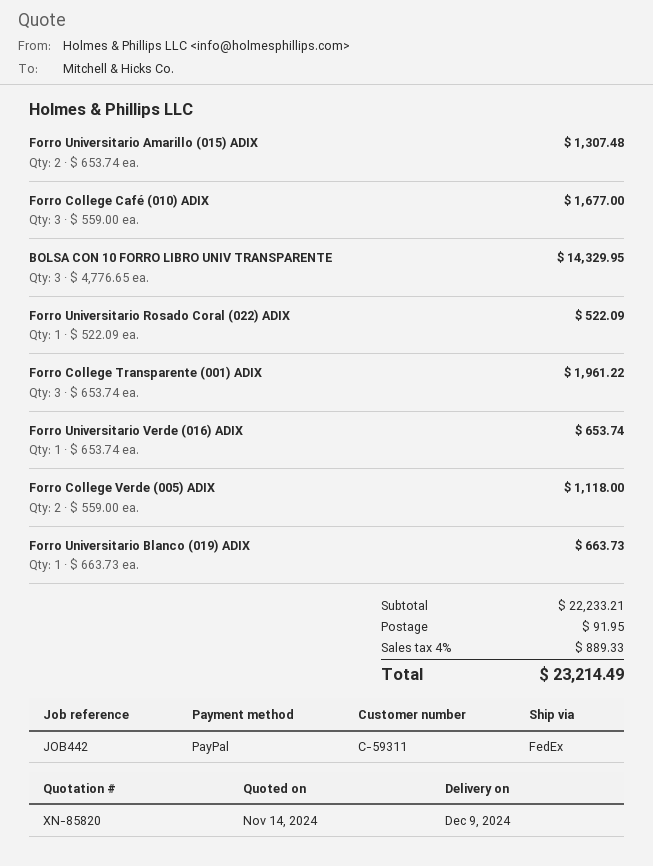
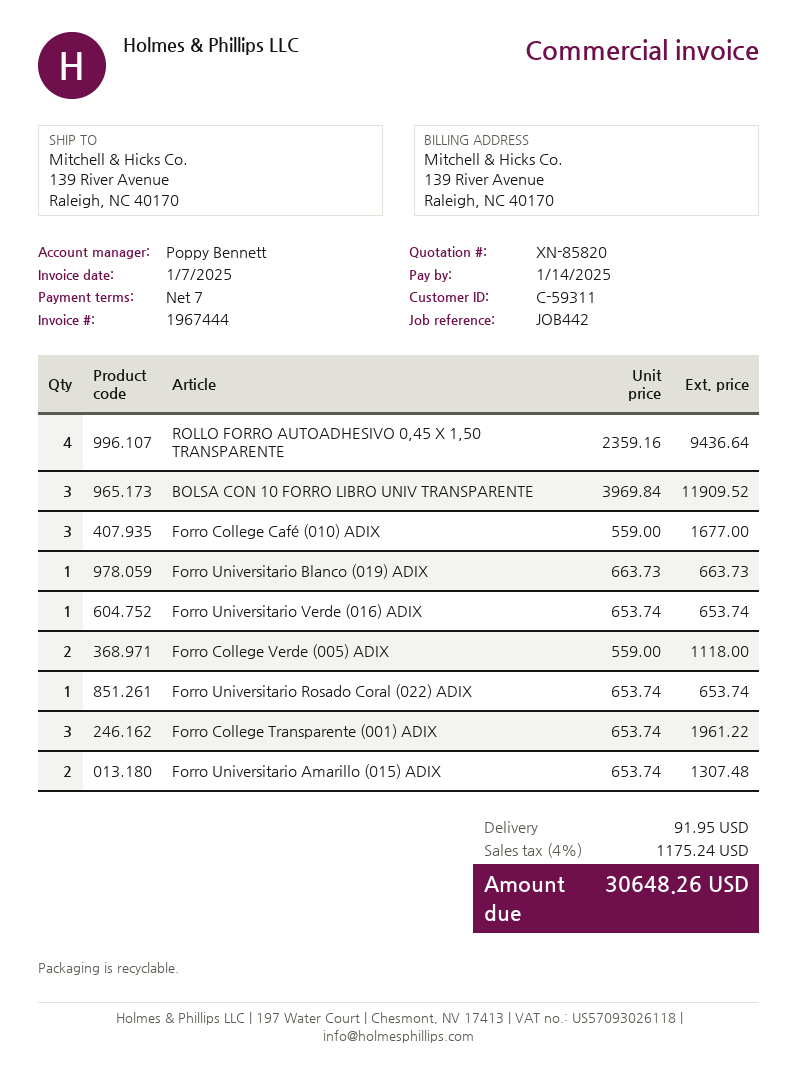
BOLSA CON 10 FORRO LIBRO UNIV TRANSPARENTE: 3 x 4776.65 = 14329.95 -> 3 x 3969.84 = 11909.52
Forro Universitario Rosado Coral (022) ADIX: 1 x 522.09 = 522.09 -> 1 x 653.74 = 653.74
ROLLO FORRO AUTOADHESIVO 0,45 X 1,50 TRANSPARENTE: none -> 4 x 2359.16 = 9436.64
tax: 4% = 889.33 -> 4% = 1175.24
total: 23214.49 -> 30648.26

